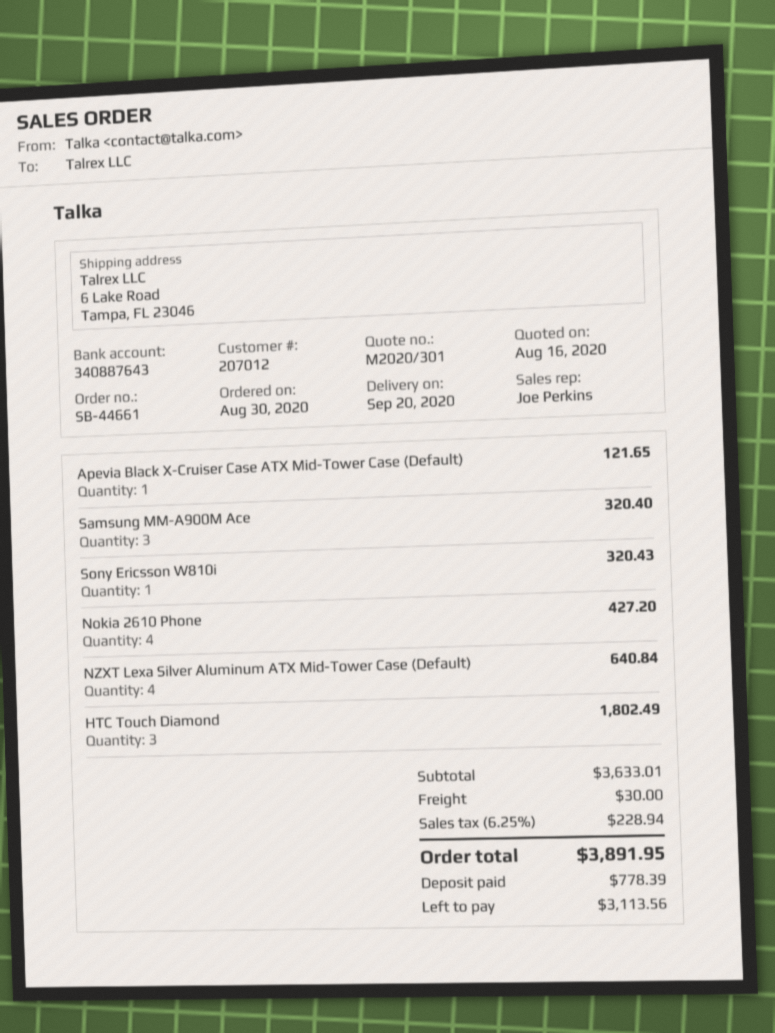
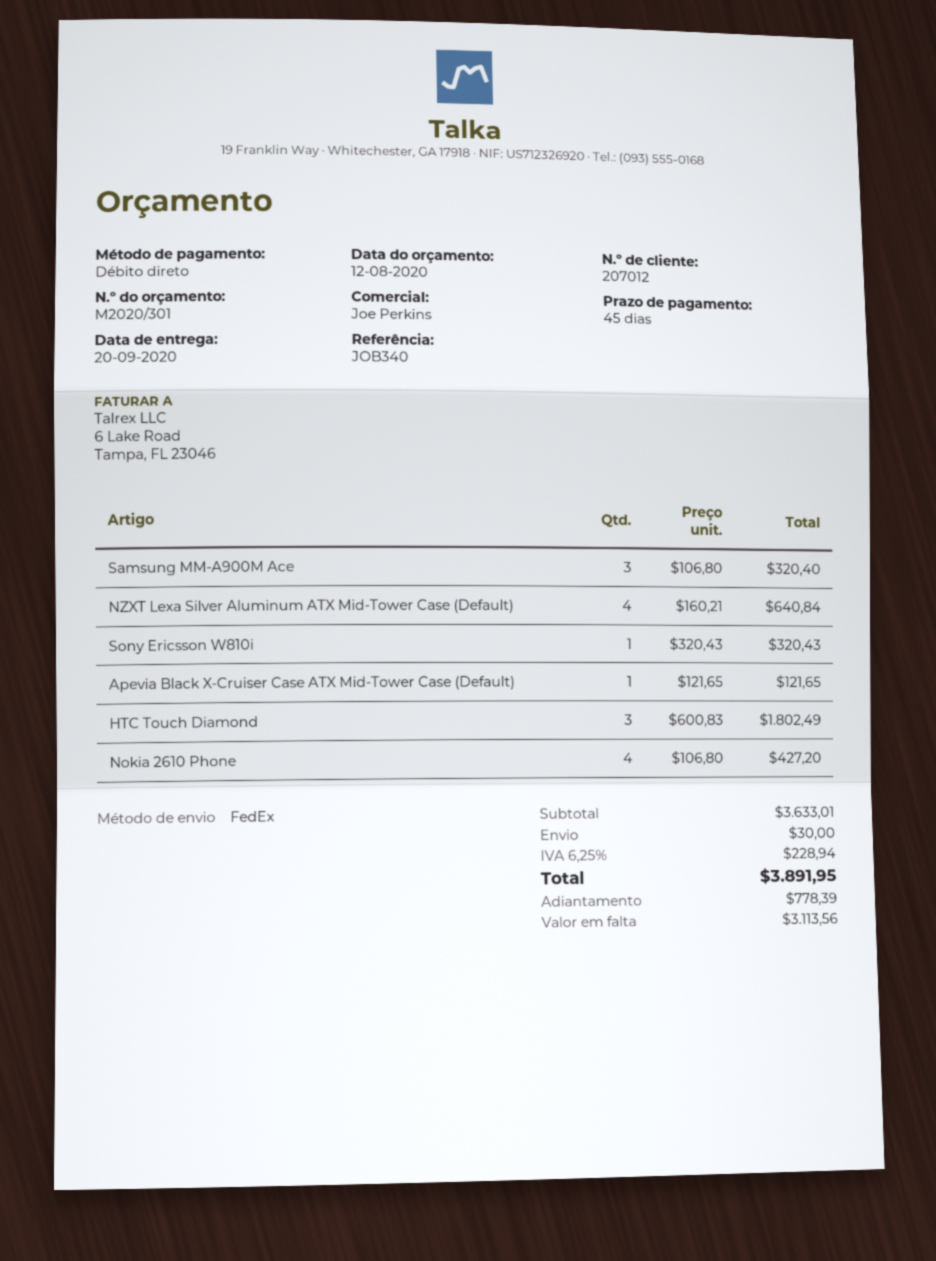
quote date: 2020-08-16 -> 2020-08-12

